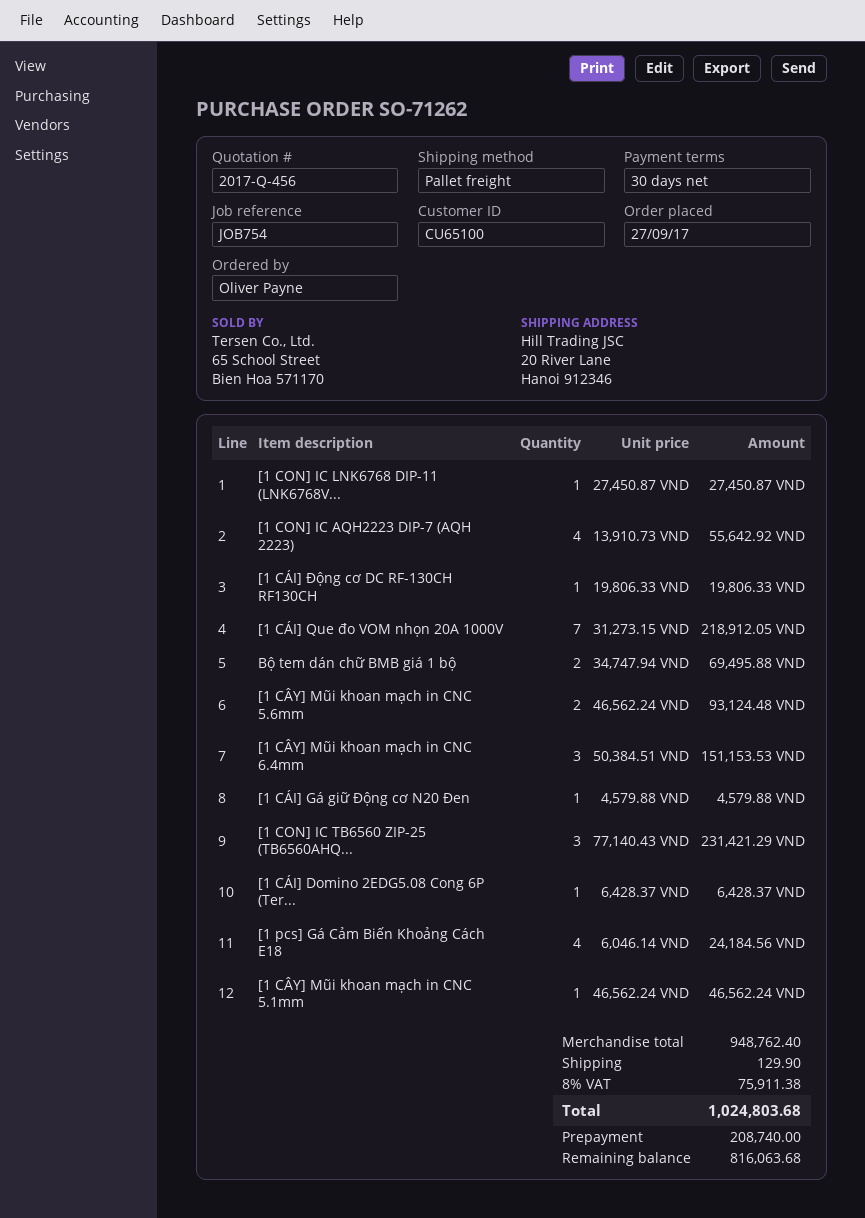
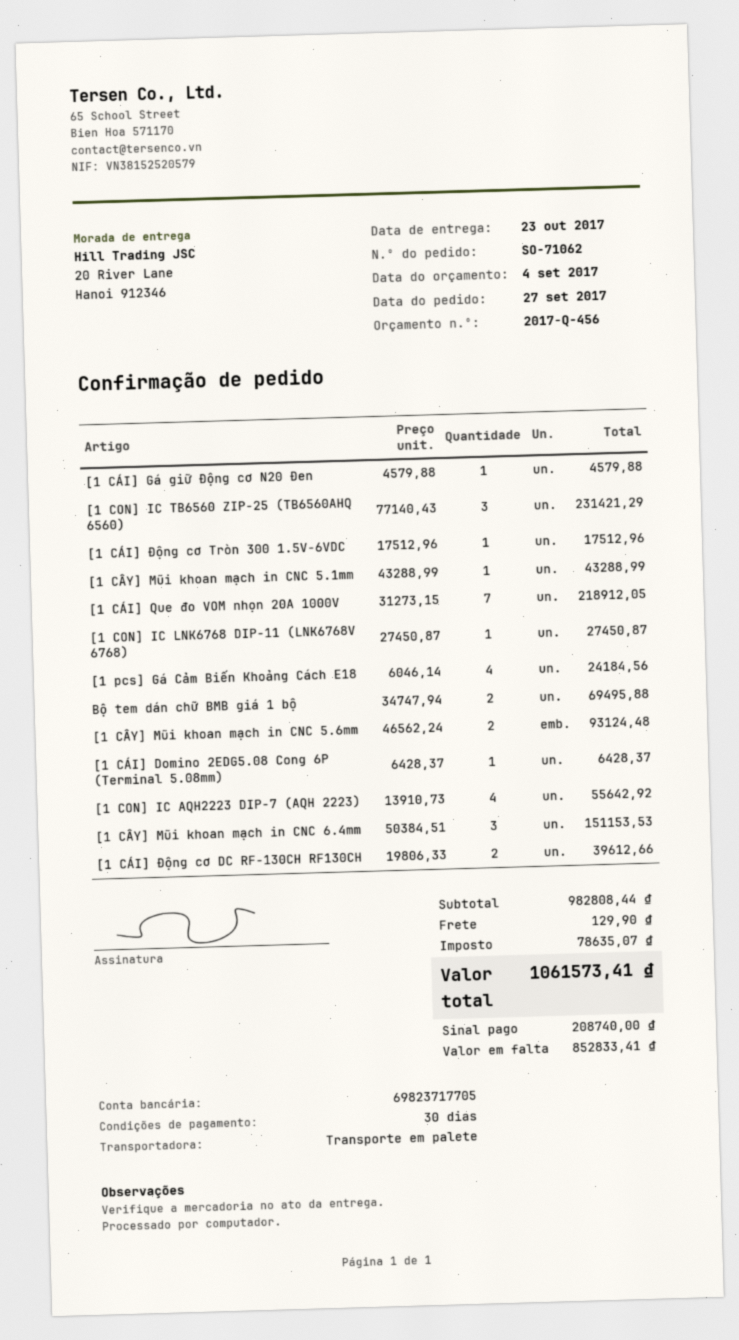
order number: SO-71262 -> SO-71062
[1 CÁI] Động cơ DC RF-130CH RF130CH: 1 x 19806.33 = 19806.33 -> 2 x 19806.33 = 39612.66
[1 CÂY] Mũi khoan mạch in CNC 5.1mm: 1 x 46562.24 = 46562.24 -> 1 x 43288.99 = 43288.99
[1 CÁI] Động cơ Tròn 300 1.5V-6VDC: none -> 1 x 17512.96 = 17512.96
subtotal: 948762.40 -> 982808.44
tax: 75911.38 -> 78635.07
total: 1024803.68 -> 1061573.41
balance: 816063.68 -> 852833.41

